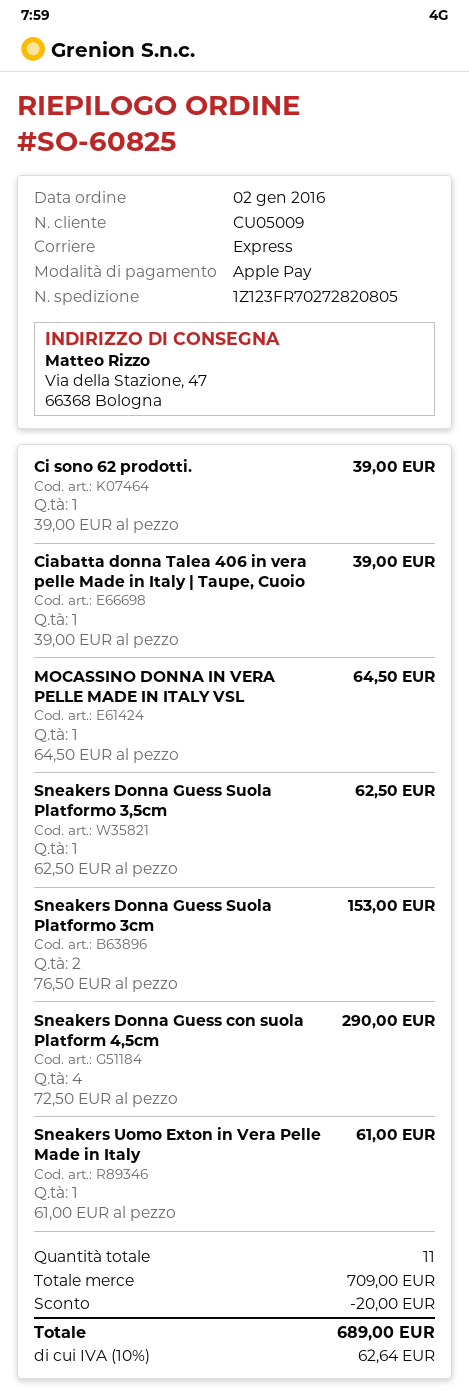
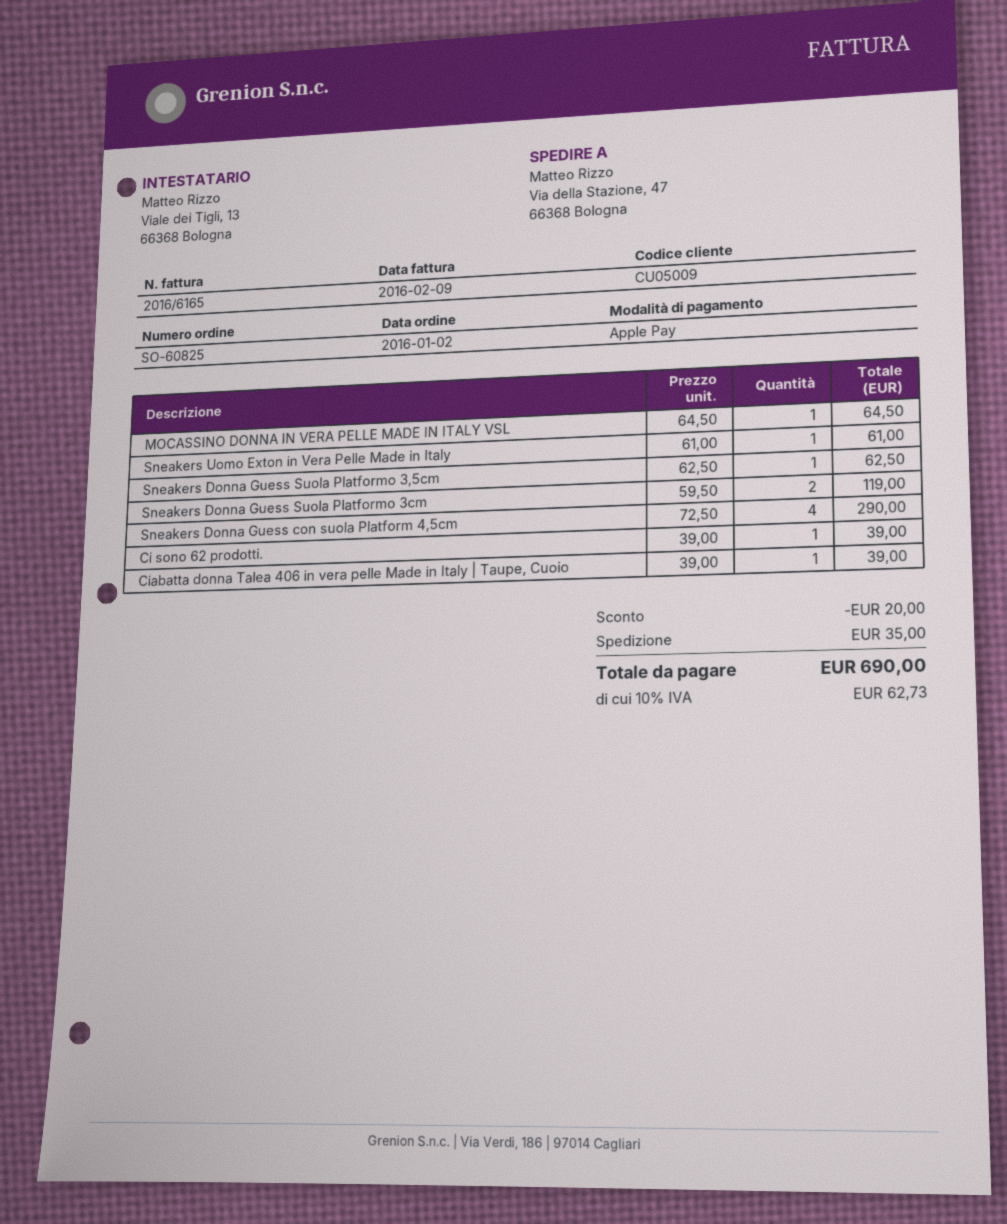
Sneakers Donna Guess Suola Platformo 3cm: 2 x 76.50 = 153.00 -> 2 x 59.50 = 119.00
shipping: none -> 35.00
tax: 10% = 62.64 -> 10% = 62.73
total: 689.00 -> 690.00

